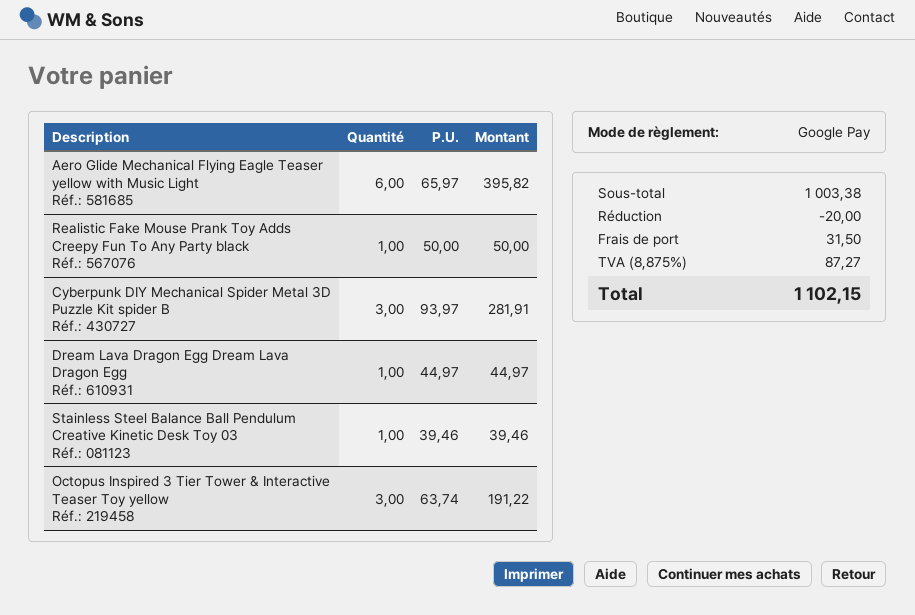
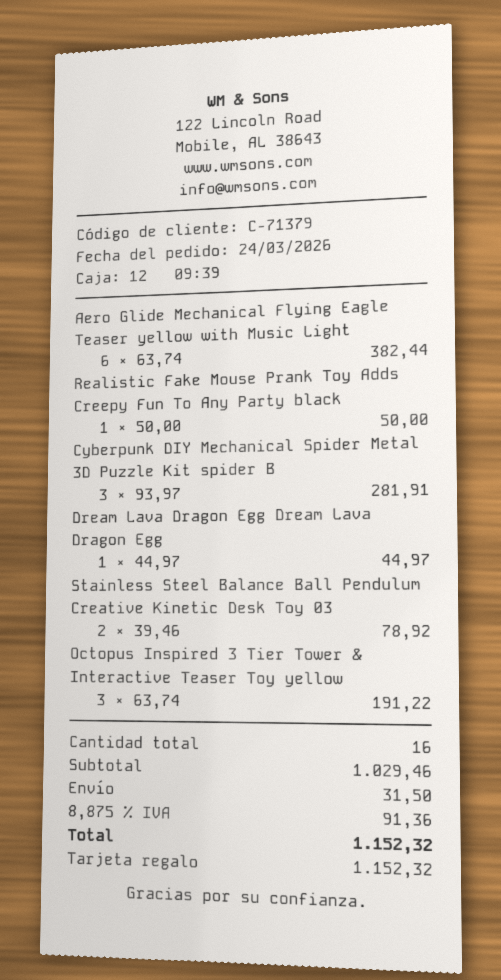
payment method: Google Pay -> gift card
Aero Glide Mechanical Flying Eagle Teaser yellow with Music Light: 6 x 65.97 = 395.82 -> 6 x 63.74 = 382.44
Stainless Steel Balance Ball Pendulum Creative Kinetic Desk Toy 03: 1 x 39.46 = 39.46 -> 2 x 39.46 = 78.92
subtotal: 1003.38 -> 1029.46
discount: 20.00 -> none
tax: 8.875% = 87.27 -> 8.875% = 91.36
total: 1102.15 -> 1152.32

